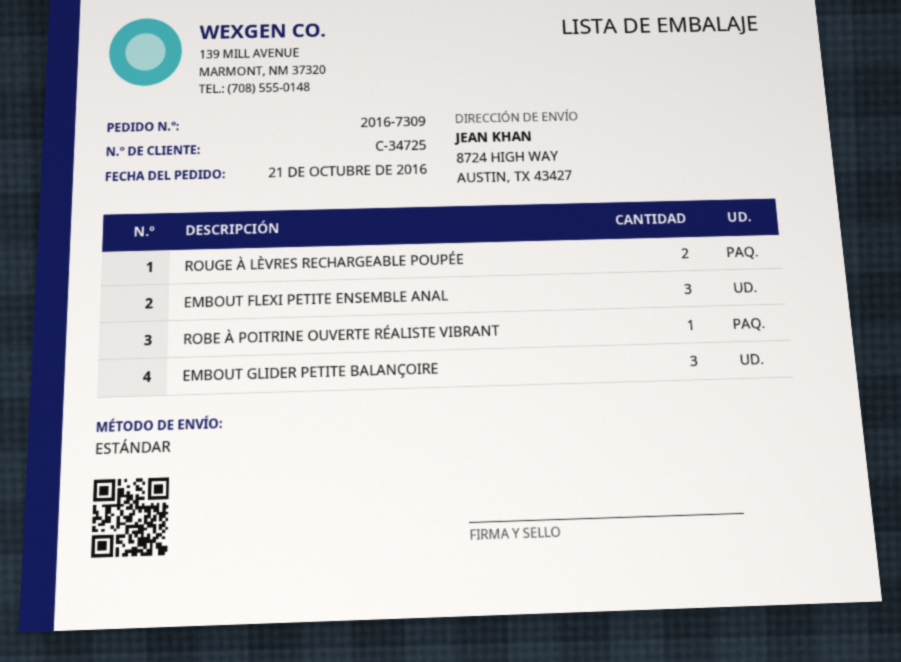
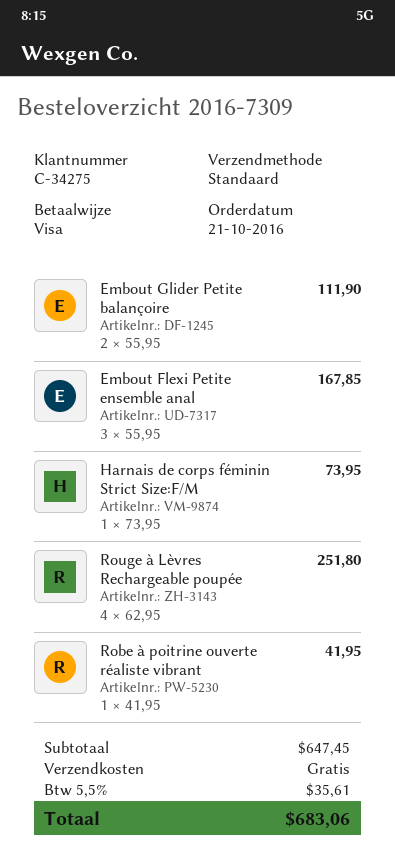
customer number: C-34725 -> C-34275
ROUGE À LÈVRES RECHARGEABLE POUPÉE: 2 -> 4
EMBOUT GLIDER PETITE BALANÇOIRE: 3 -> 2
Harnais de corps féminin Strict Size:F/M: none -> 1

